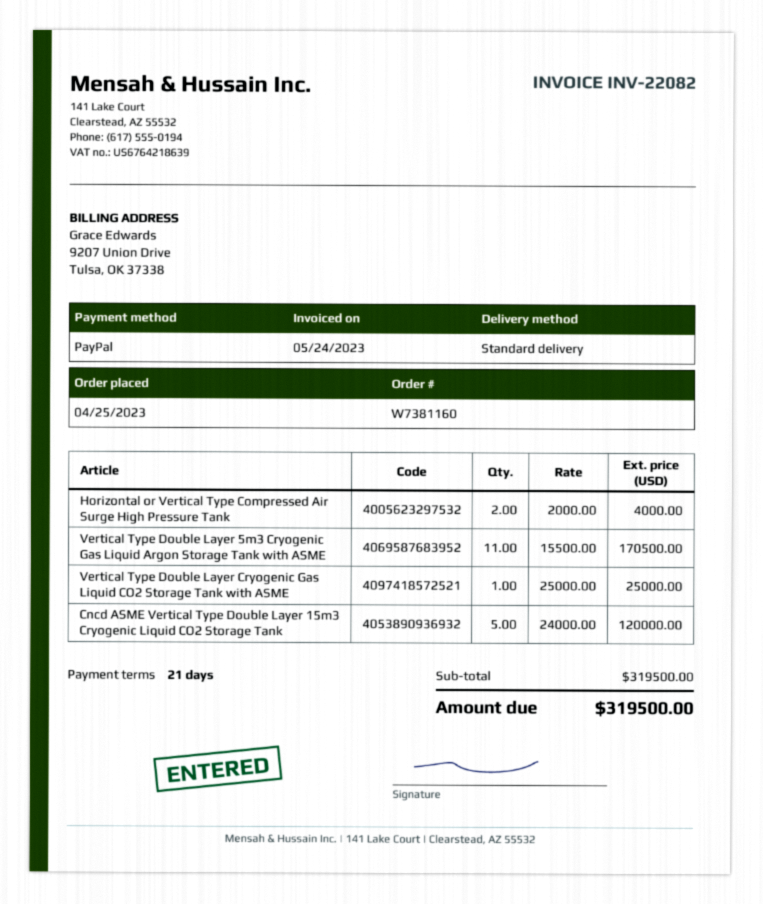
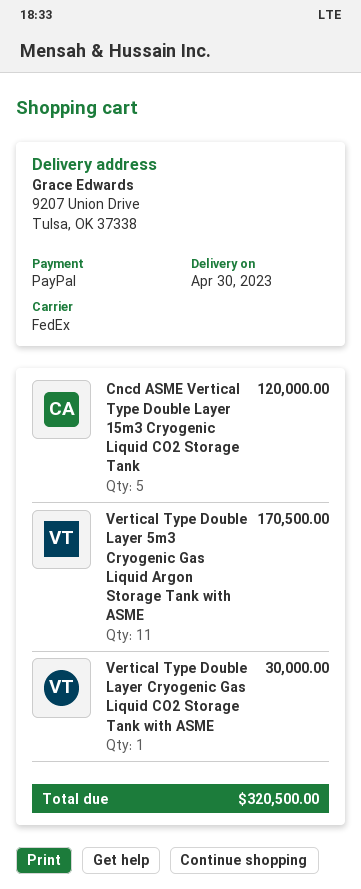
shipping method: standard -> FedEx
Horizontal or Vertical Type Compressed Air Surge High Pressure Tank: 2 for 4000.00 -> none
Vertical Type Double Layer Cryogenic Gas Liquid CO2 Storage Tank with ASME: 1 for 25000.00 -> 1 for 30000.00
total: 319500.00 -> 320500.00

